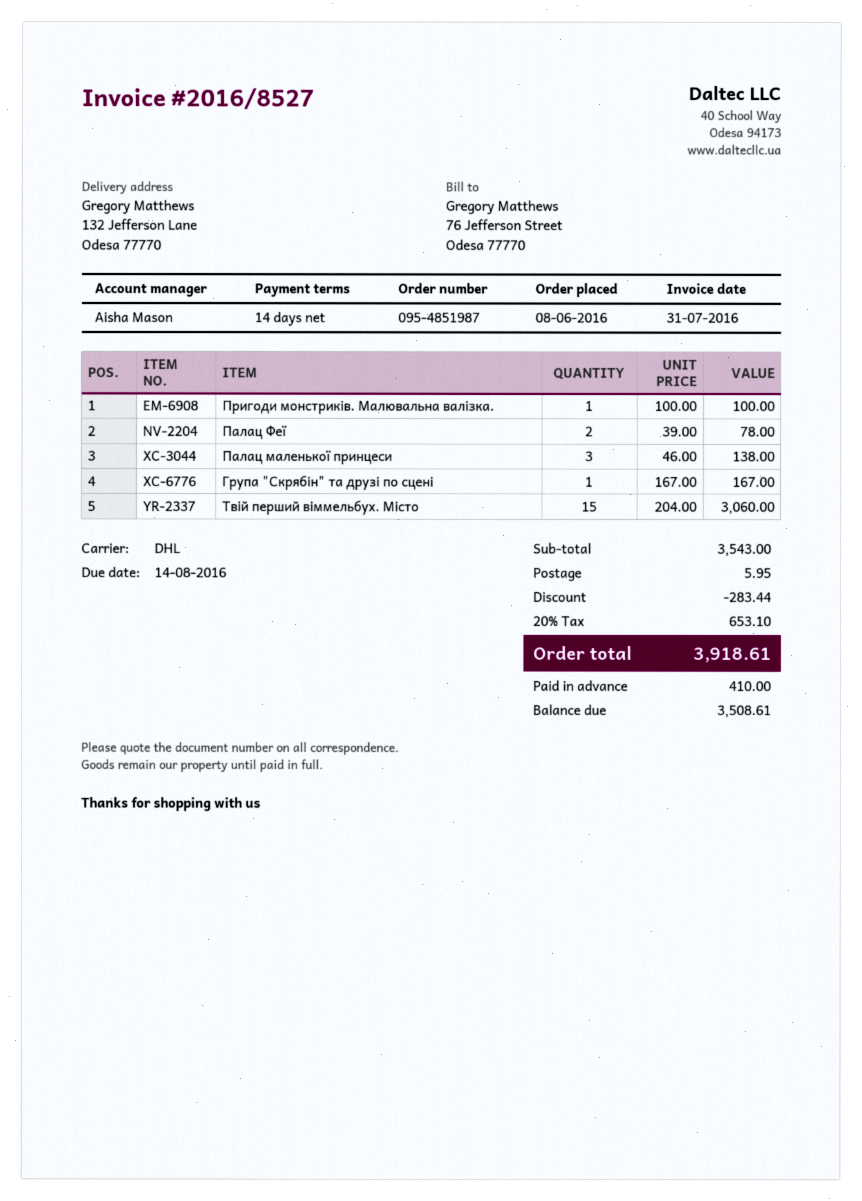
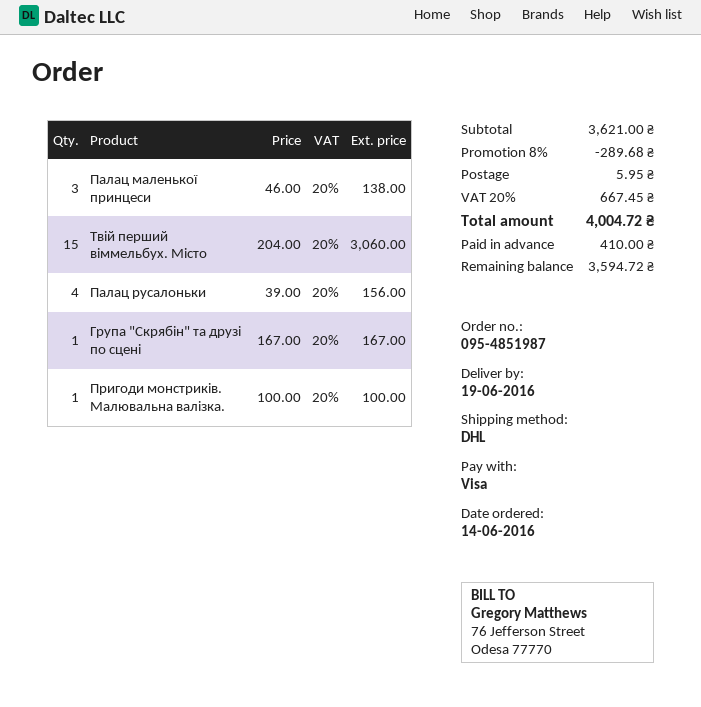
order date: 2016-06-08 -> 2016-06-14
Палац Феї: 2 x 39.00 = 78.00 -> none
Палац русалоньки: none -> 4 x 39.00 = 156.00
subtotal: 3543.00 -> 3621.00
discount: 283.44 -> 289.68
tax: 20% = 653.10 -> 20% = 667.45
total: 3918.61 -> 4004.72
balance: 3508.61 -> 3594.72

